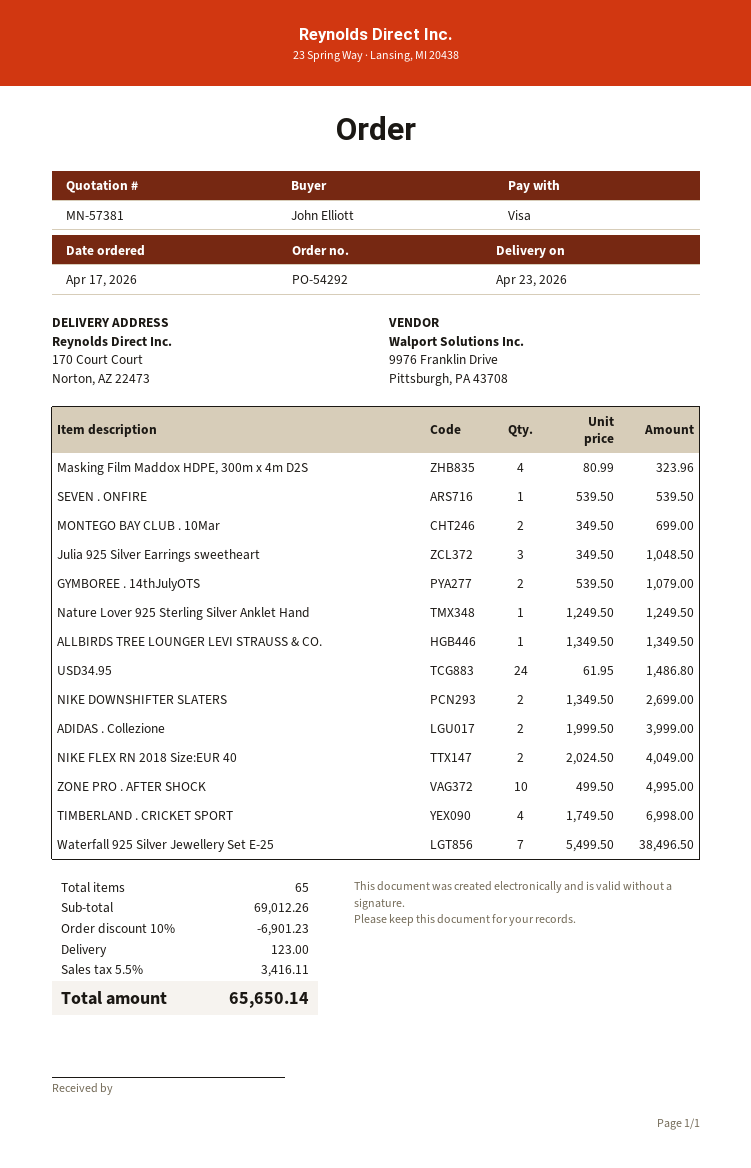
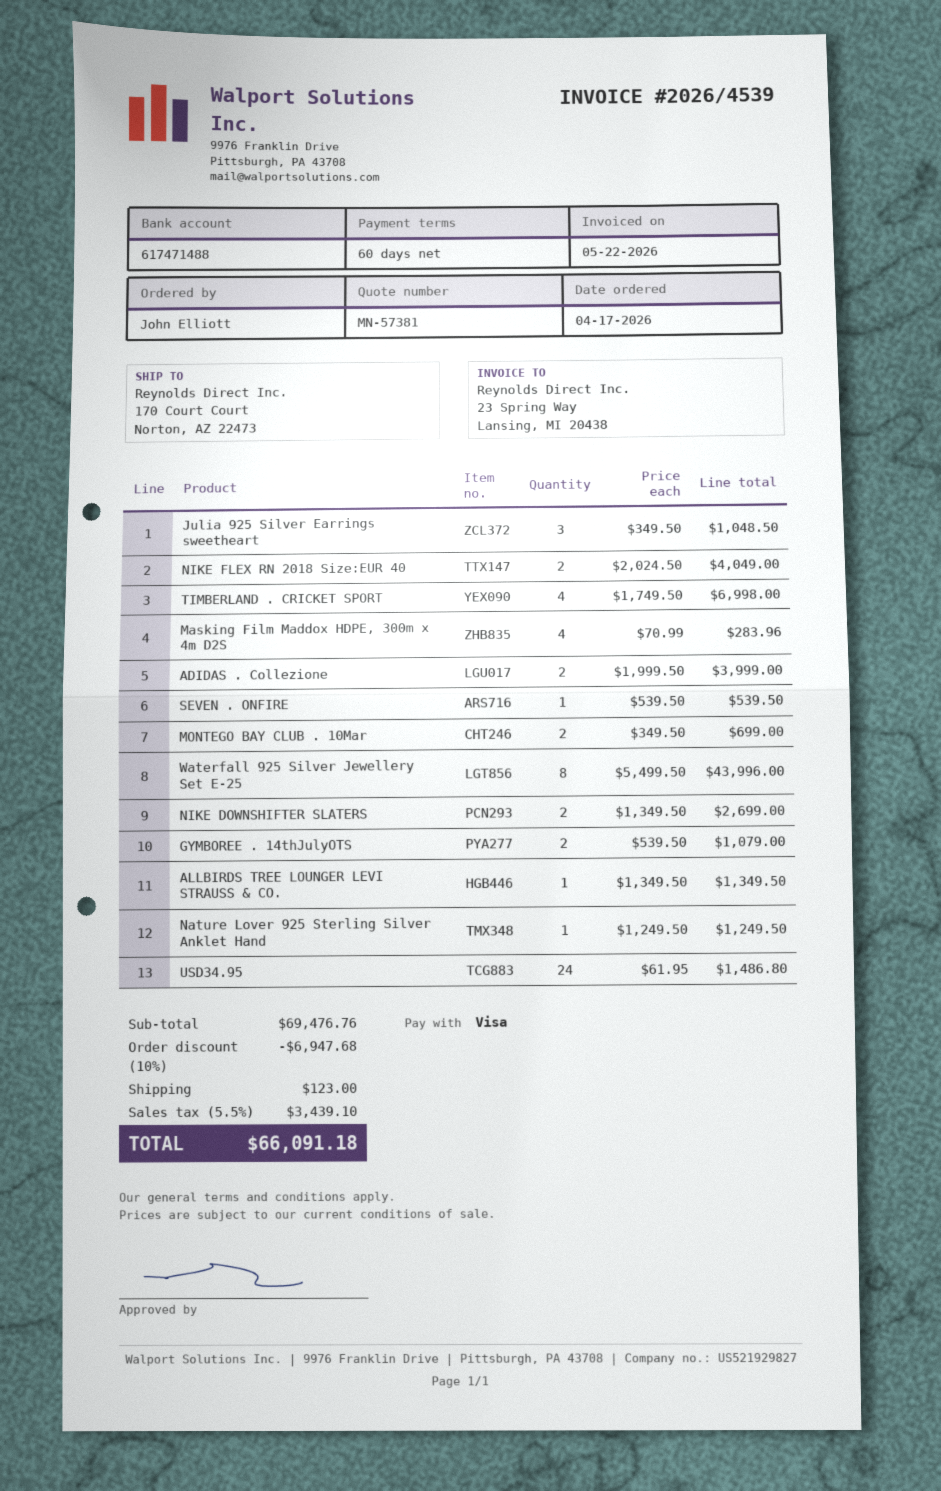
Masking Film Maddox HDPE, 300m x 4m D2S: 4 x 80.99 = 323.96 -> 4 x 70.99 = 283.96
ZONE PRO . AFTER SHOCK: 10 x 499.50 = 4995.00 -> none
Waterfall 925 Silver Jewellery Set E-25: 7 x 5499.50 = 38496.50 -> 8 x 5499.50 = 43996.00
subtotal: 69012.26 -> 69476.76
discount: 10% = 6901.23 -> 10% = 6947.68
tax: 5.5% = 3416.11 -> 5.5% = 3439.10
total: 65650.14 -> 66091.18

